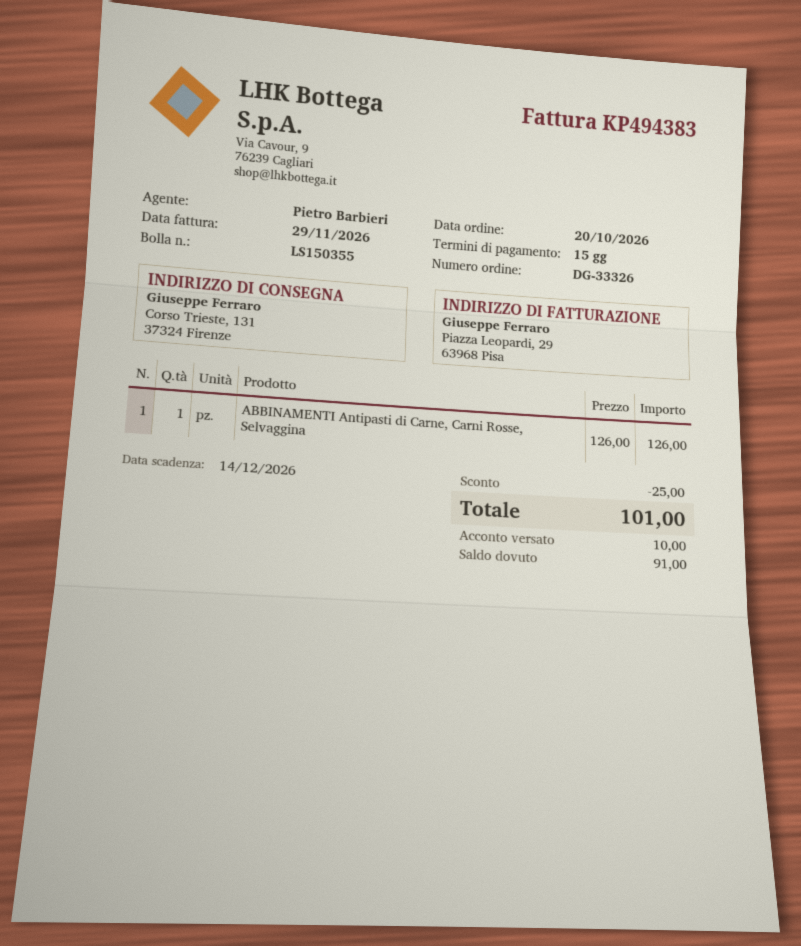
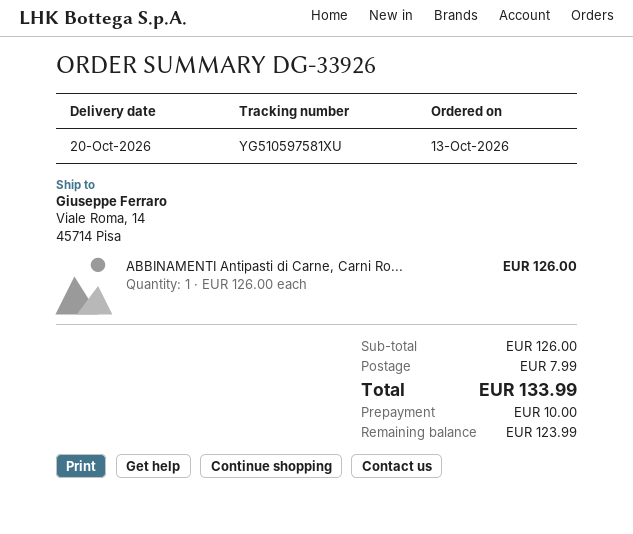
order number: DG-33326 -> DG-33926
order date: 2026-10-20 -> 2026-10-13
ship to: Corso Trieste, 131, 37324 Firenze -> Viale Roma, 14, 45714 Pisa
discount: 25.00 -> none
shipping: none -> 7.99
total: 101.00 -> 133.99
balance: 91.00 -> 123.99

